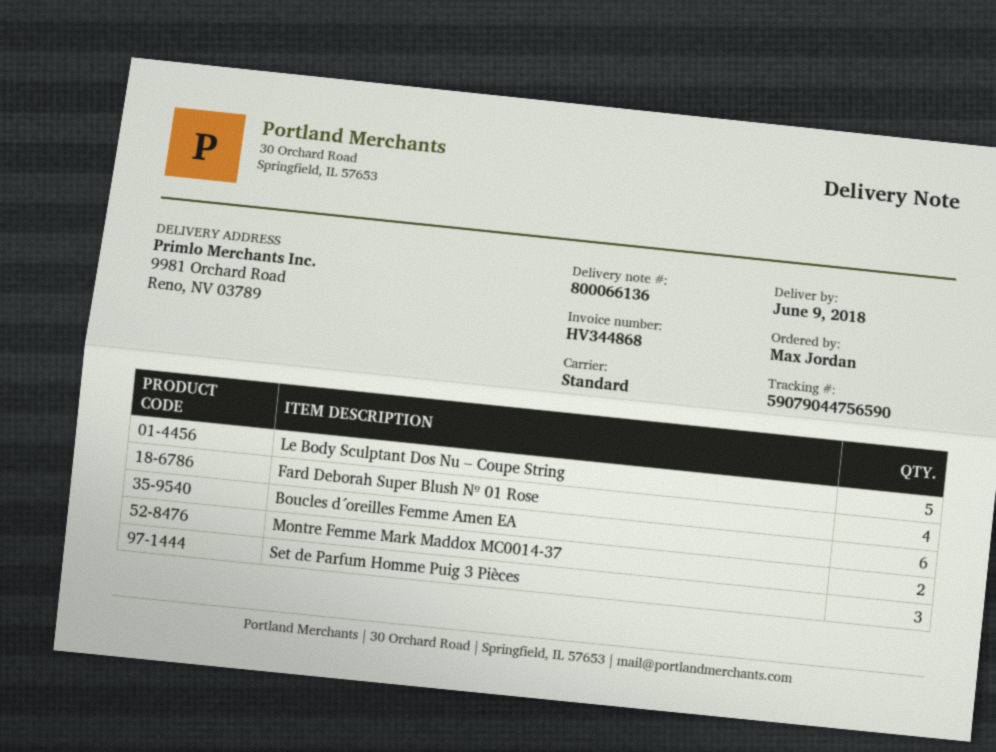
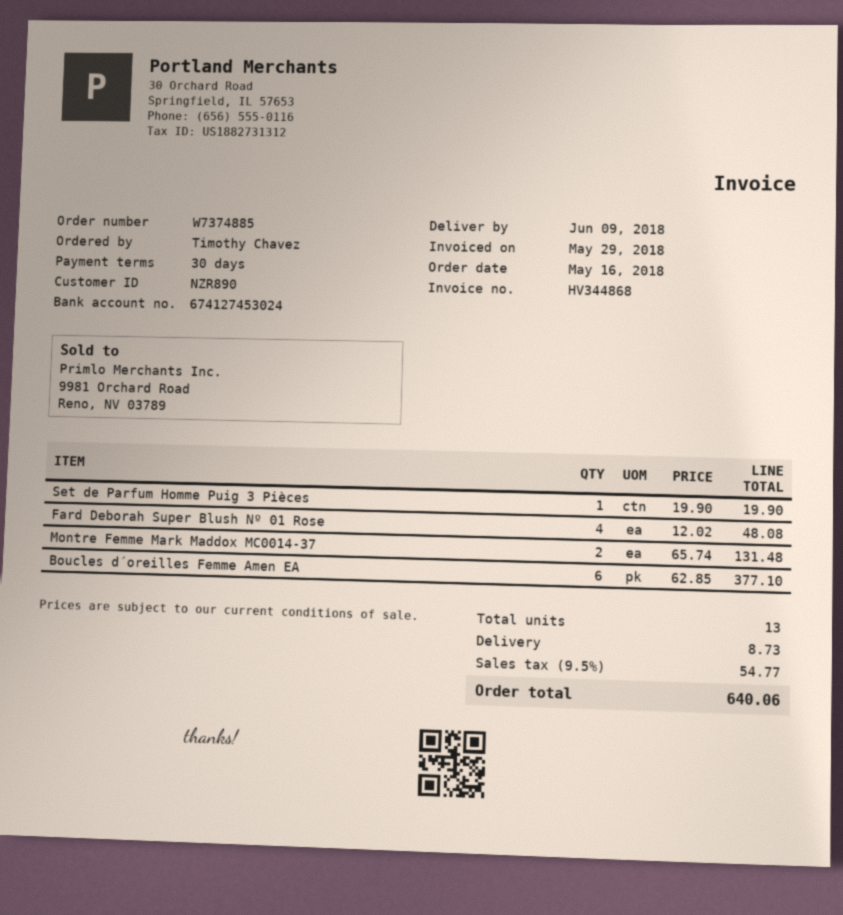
ordered by: Max Jordan -> Timothy Chavez
Le Body Sculptant Dos Nu – Coupe String: 5 -> none
Set de Parfum Homme Puig 3 Pièces: 3 -> 1

